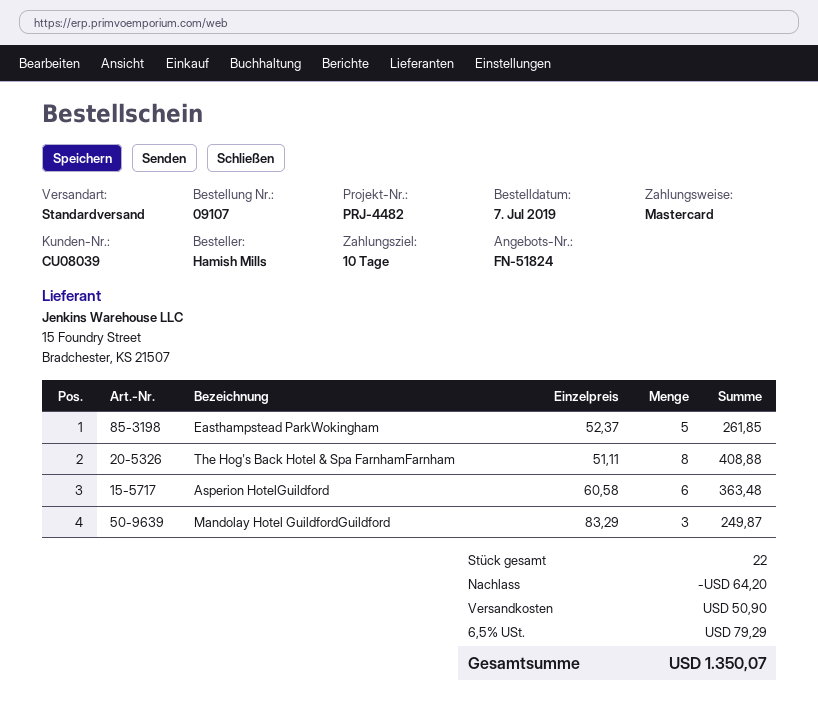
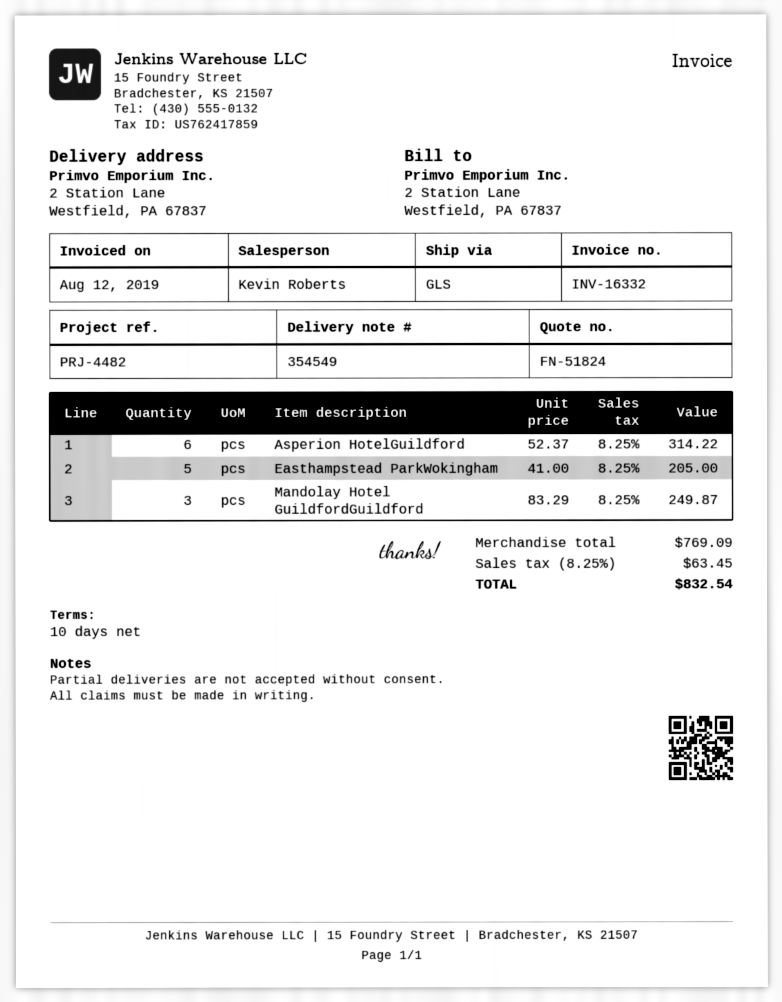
shipping method: standard -> GLS
Easthampstead ParkWokingham: 5 x 52.37 = 261.85 -> 5 x 41.00 = 205.00
The Hog's Back Hotel & Spa FarnhamFarnham: 8 x 51.11 = 408.88 -> none
Asperion HotelGuildford: 6 x 60.58 = 363.48 -> 6 x 52.37 = 314.22
discount: 64.20 -> none
shipping: 50.90 -> none
tax: 6.5% = 79.29 -> 8.25% = 63.45
total: 1350.07 -> 832.54

